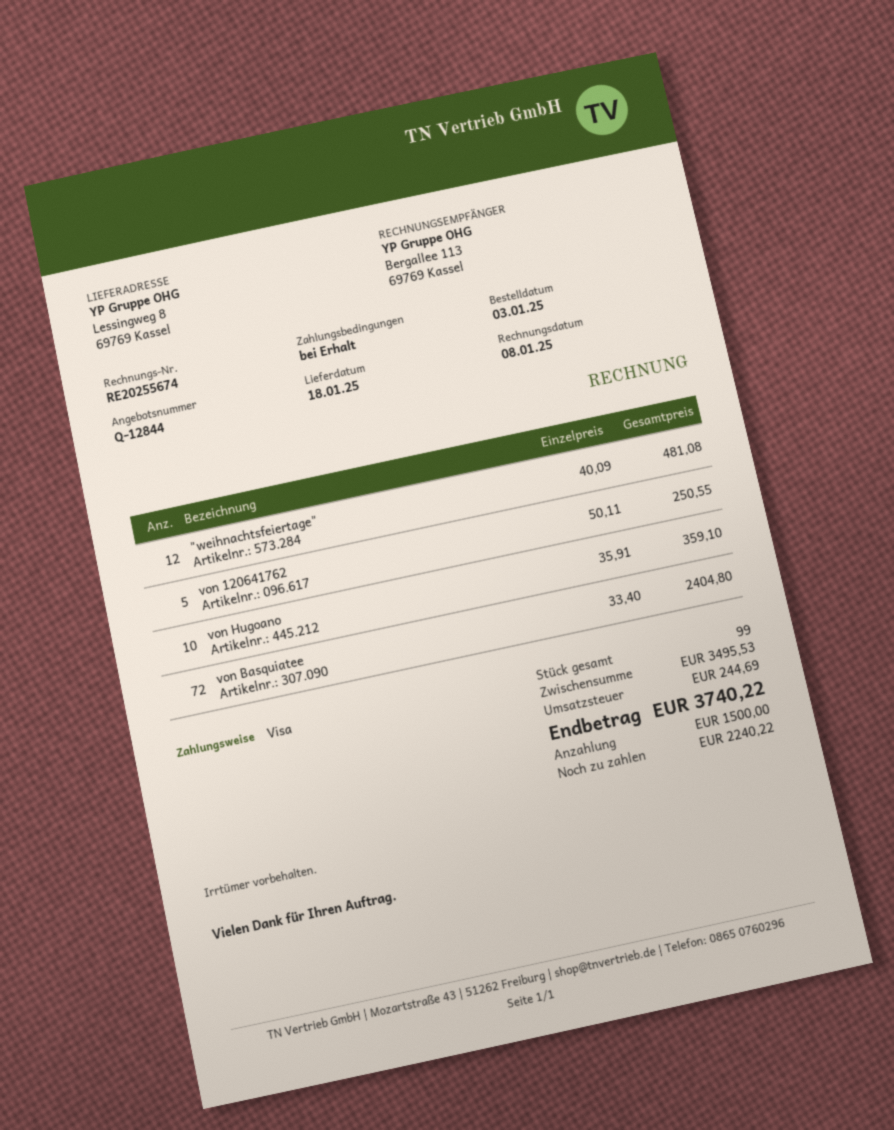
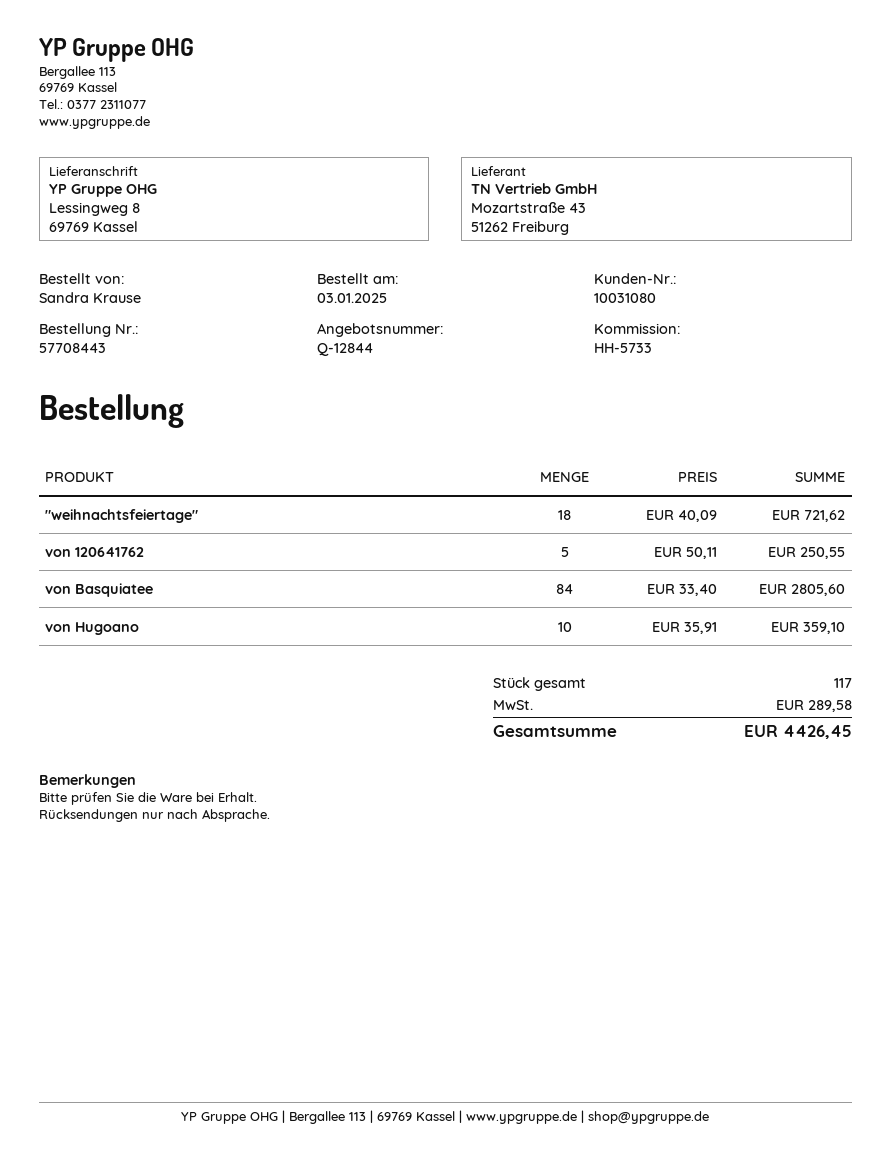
"weihnachtsfeiertage": 12 x 40.09 = 481.08 -> 18 x 40.09 = 721.62
von Basquiatee: 72 x 33.40 = 2404.80 -> 84 x 33.40 = 2805.60
total quantity: 99 -> 117
tax: 244.69 -> 289.58
total: 3740.22 -> 4426.45

